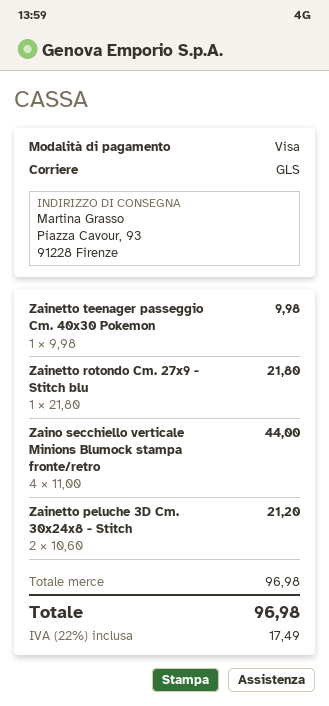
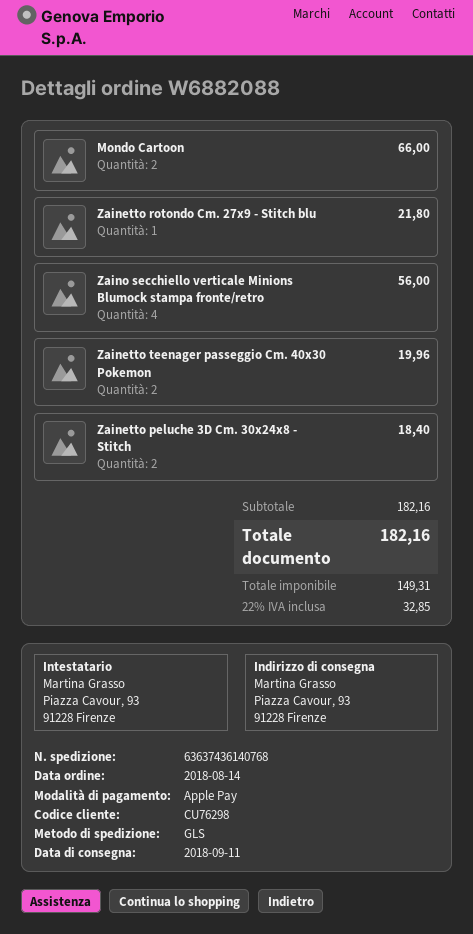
payment method: Visa -> Apple Pay
Zainetto teenager passeggio Cm. 40x30 Pokemon: 1 for 9.98 -> 2 for 19.96
Zaino secchiello verticale Minions Blumock stampa fronte/retro: 4 for 44.00 -> 4 for 56.00
Zainetto peluche 3D Cm. 30x24x8 - Stitch: 2 for 21.20 -> 2 for 18.40
Mondo Cartoon: none -> 2 for 66.00
subtotal: 96.98 -> 182.16
tax: 22% = 17.49 -> 22% = 32.85
total: 96.98 -> 182.16

